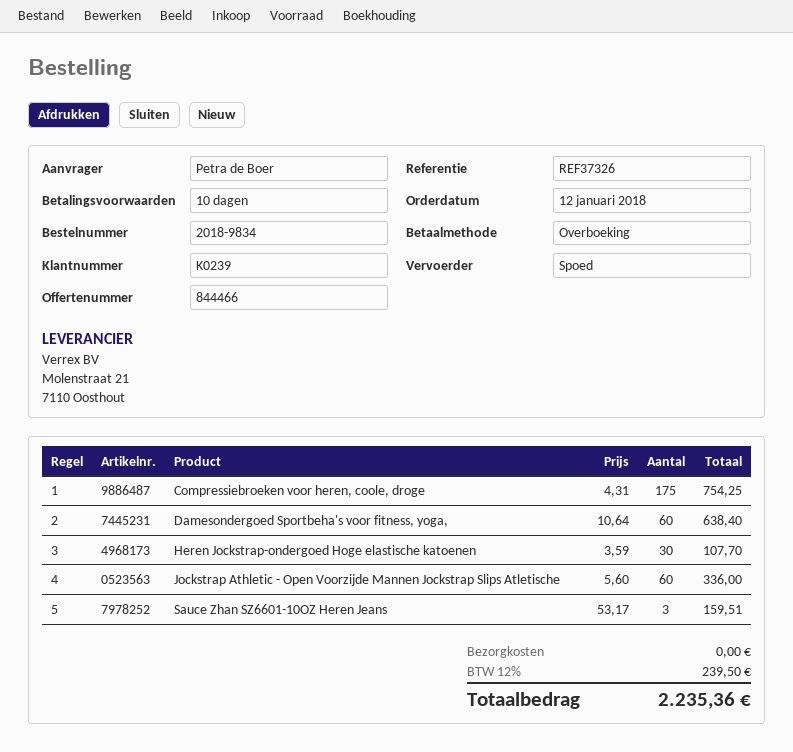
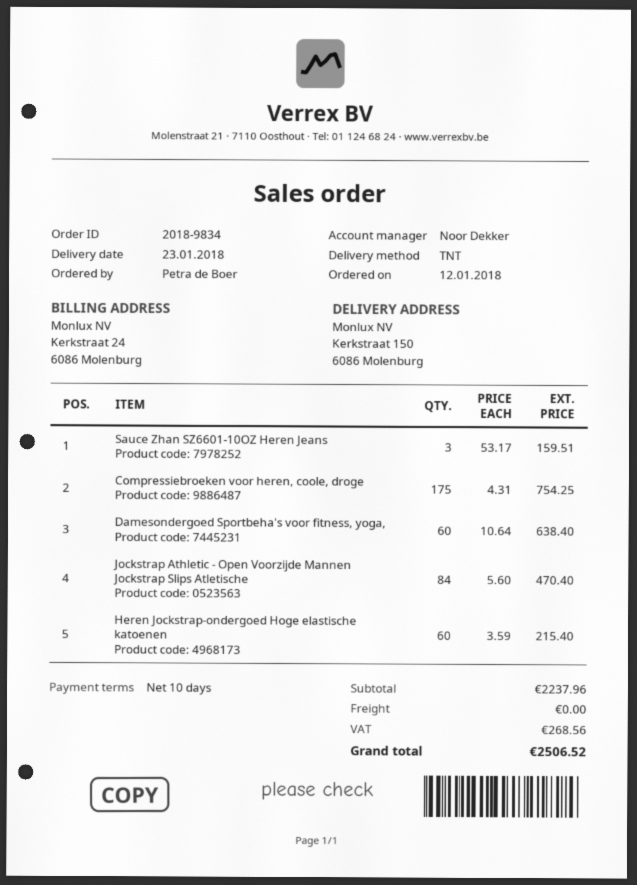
shipping method: express -> TNT
Heren Jockstrap-ondergoed Hoge elastische katoenen: 30 x 3.59 = 107.70 -> 60 x 3.59 = 215.40
Jockstrap Athletic - Open Voorzijde Mannen Jockstrap Slips Atletische: 60 x 5.60 = 336.00 -> 84 x 5.60 = 470.40
tax: 239.50 -> 268.56
total: 2235.36 -> 2506.52

